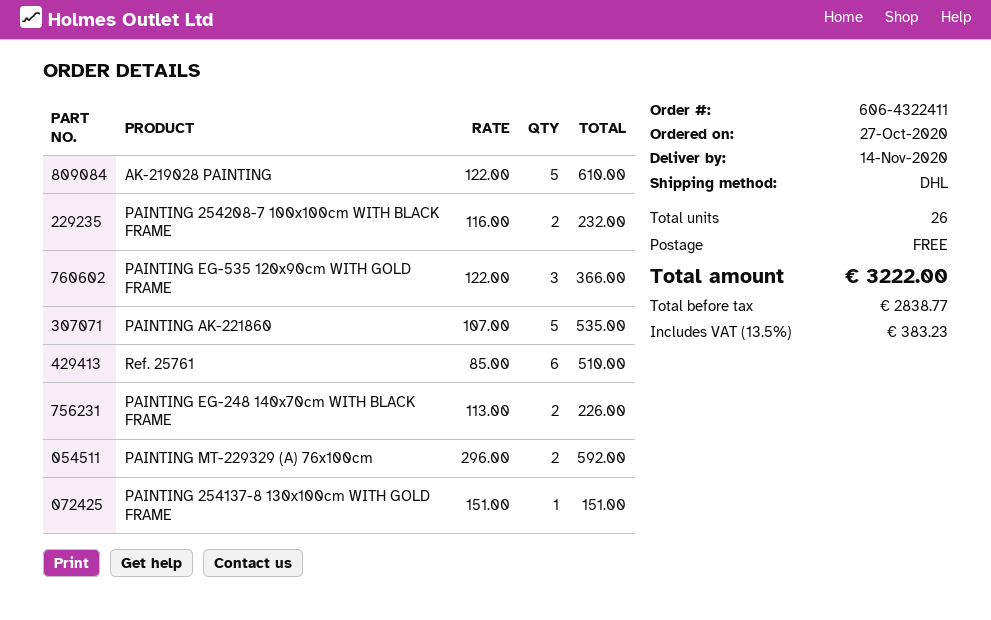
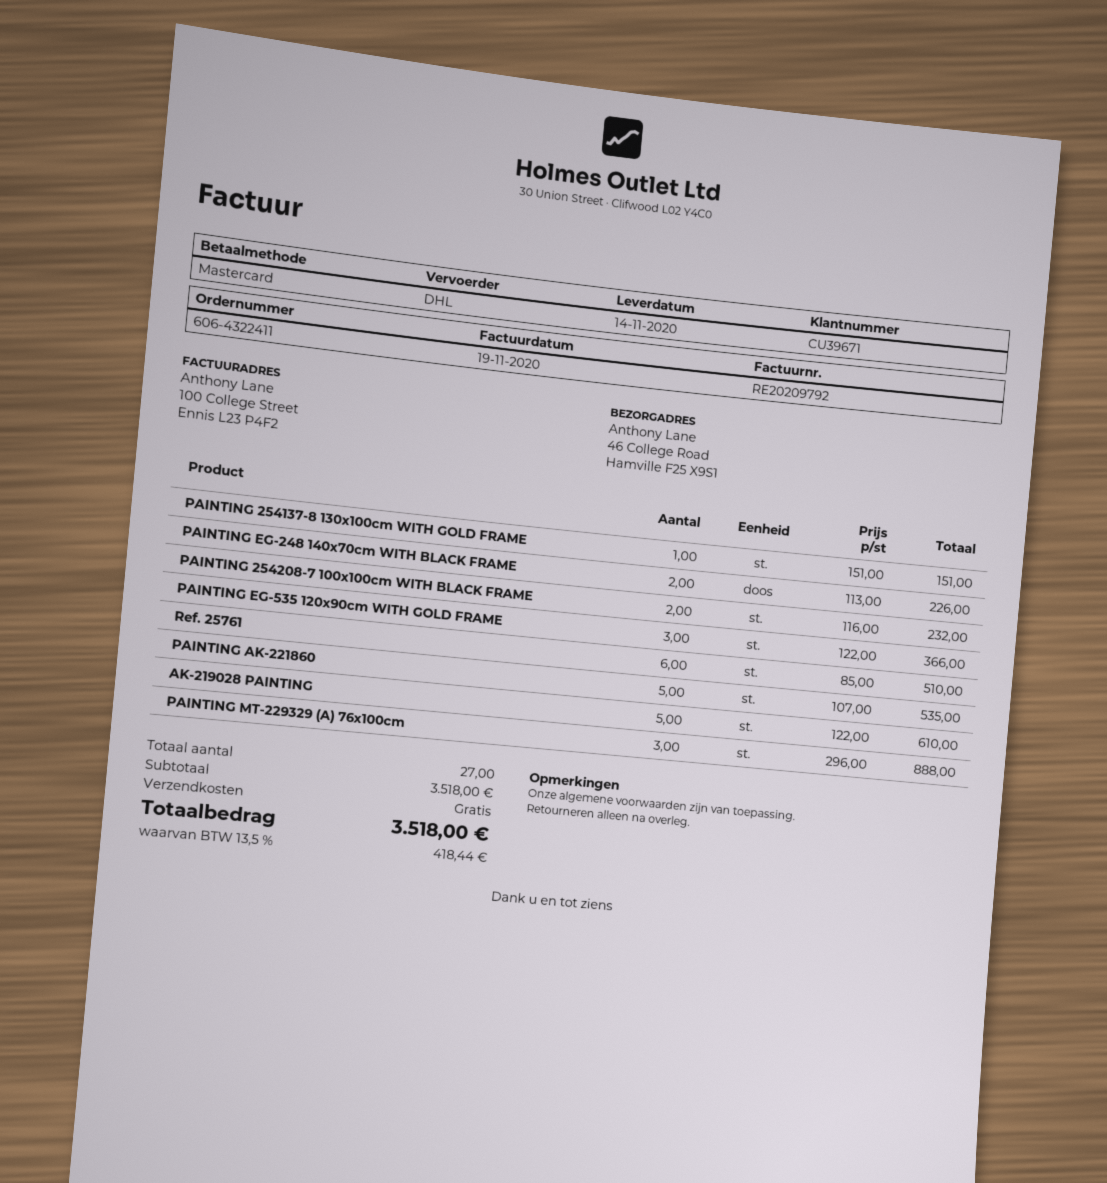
PAINTING MT-229329 (A) 76x100cm: 2 x 296.00 = 592.00 -> 3 x 296.00 = 888.00
total quantity: 26 -> 27
tax: 13.5% = 383.23 -> 13.5% = 418.44
total: 3222.00 -> 3518.00

